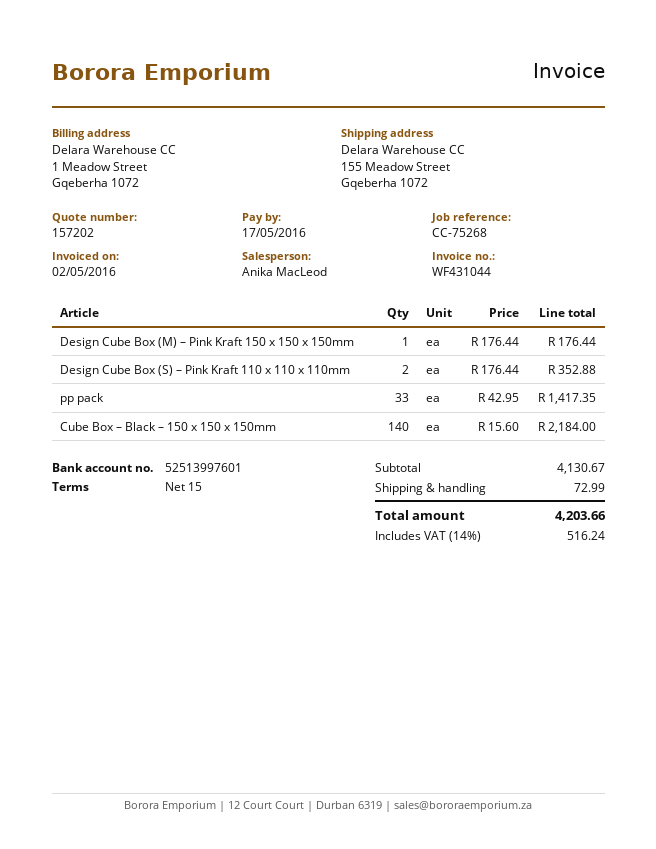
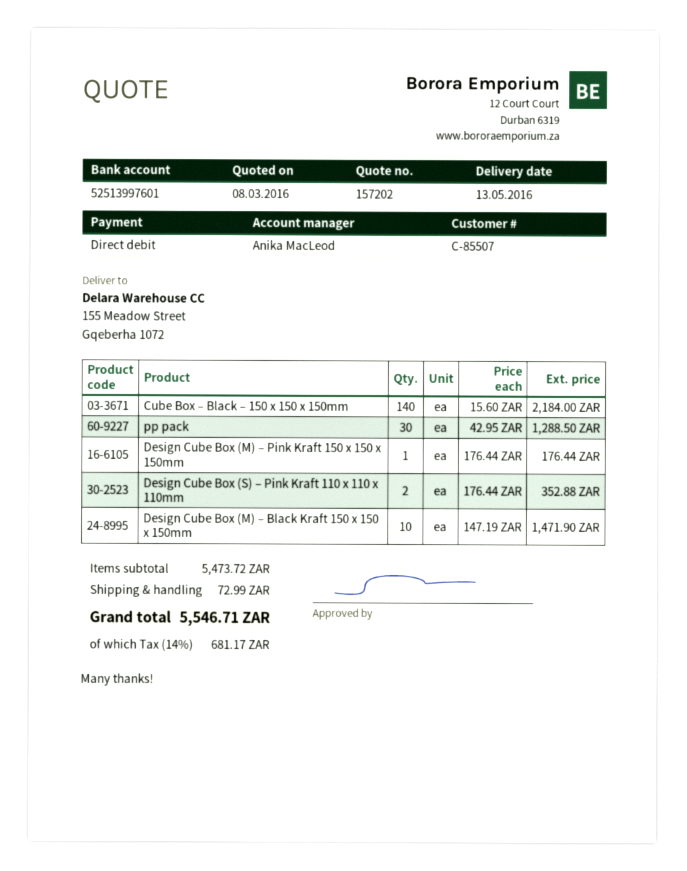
pp pack: 33 x 42.95 = 1417.35 -> 30 x 42.95 = 1288.50
Design Cube Box (M) – Black Kraft 150 x 150 x 150mm: none -> 10 x 147.19 = 1471.90
subtotal: 4130.67 -> 5473.72
tax: 14% = 516.24 -> 14% = 681.17
total: 4203.66 -> 5546.71

